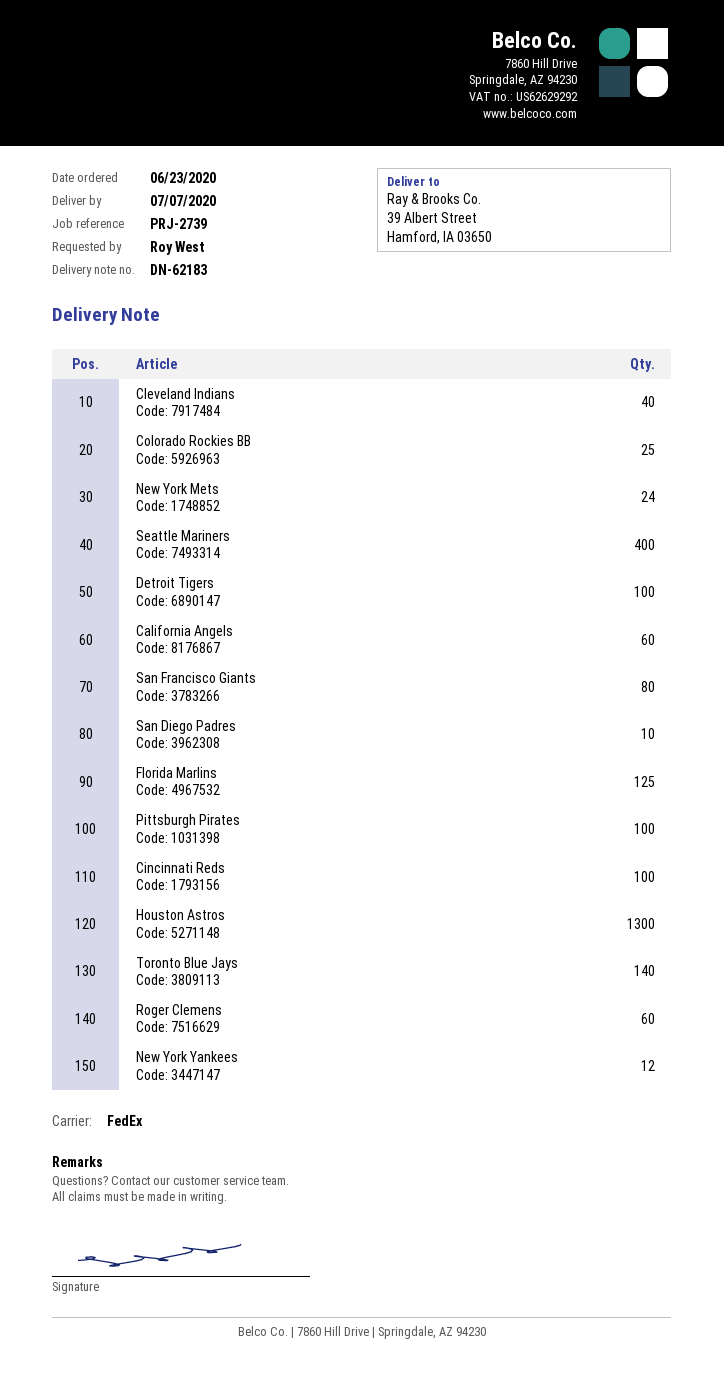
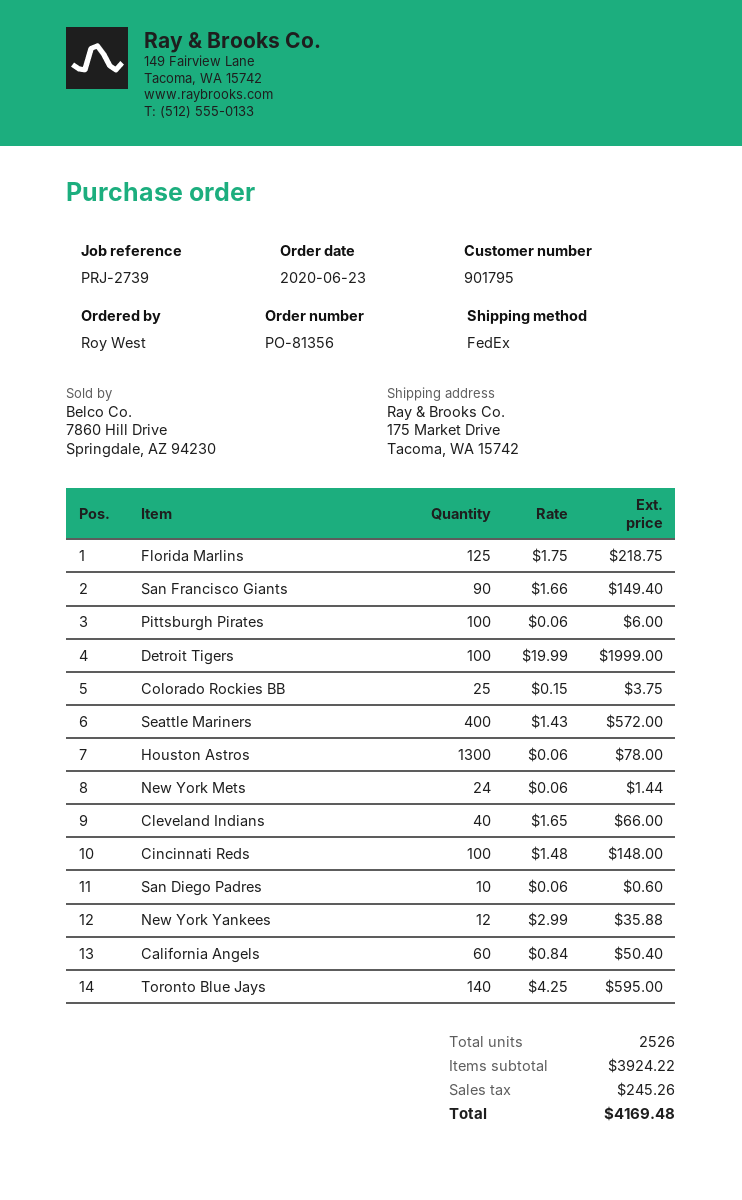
ship to: 39 Albert Street, Hamford, IA 03650 -> 175 Market Drive, Tacoma, WA 15742
San Francisco Giants: 80 -> 90
Roger Clemens: 60 -> none

